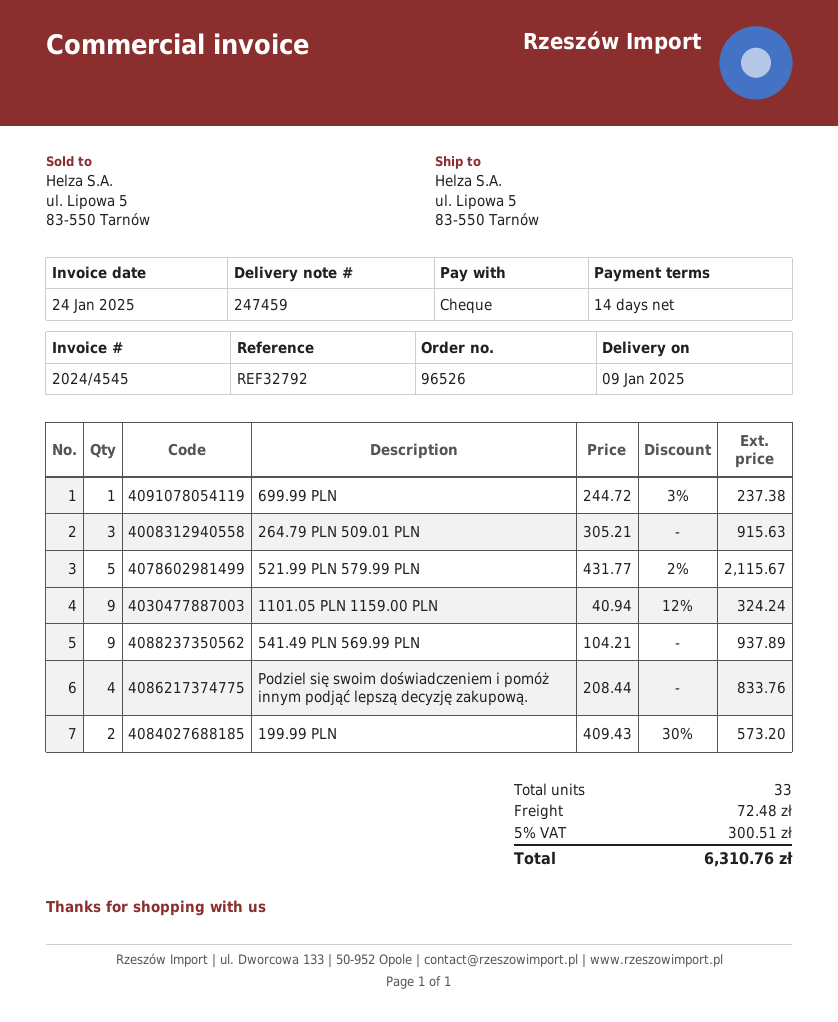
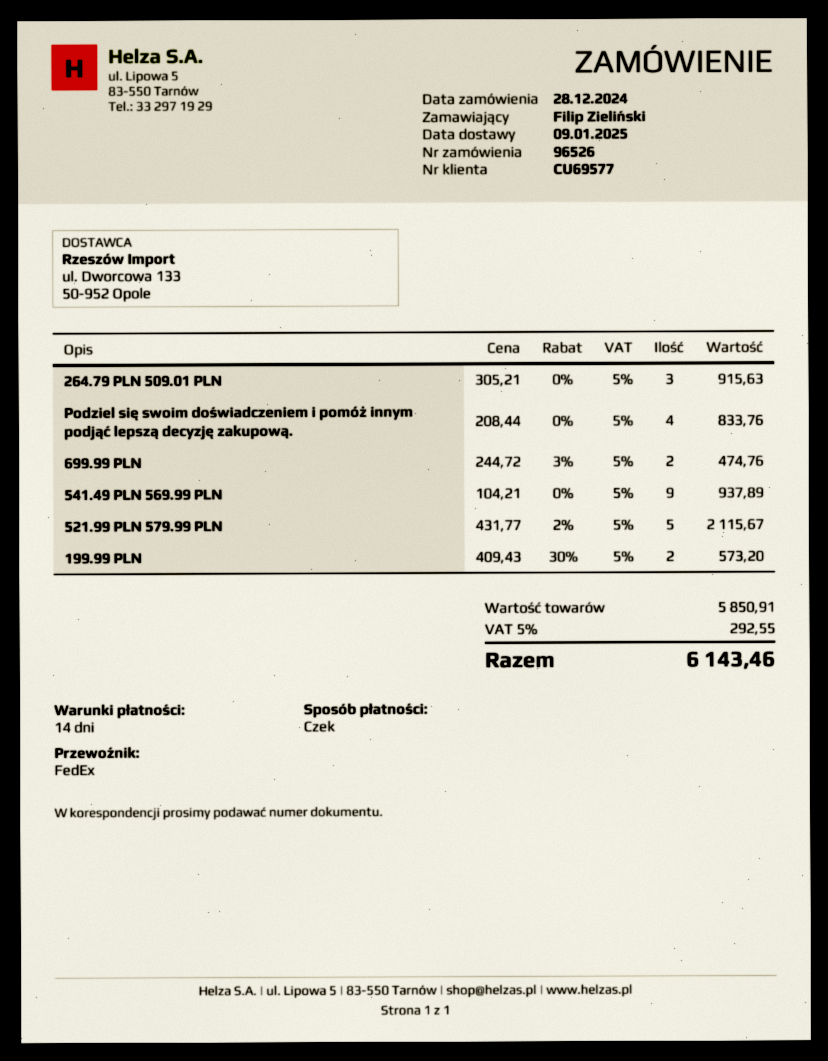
699.99 PLN: 1 x 244.72 - 3% = 237.38 -> 2 x 244.72 - 3% = 474.76
1101.05 PLN 1159.00 PLN: 9 x 40.94 - 12% = 324.24 -> none
shipping: 72.48 -> none
tax: 5% = 300.51 -> 5% = 292.55
total: 6310.76 -> 6143.46

